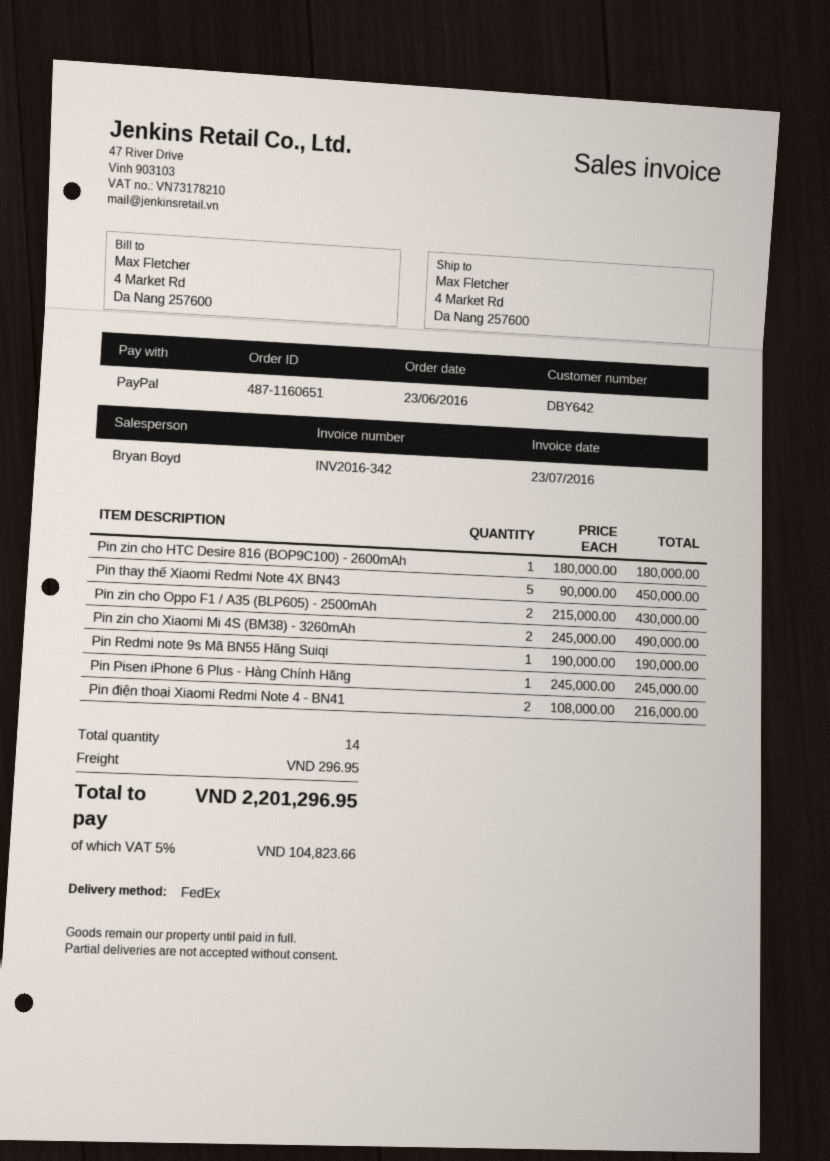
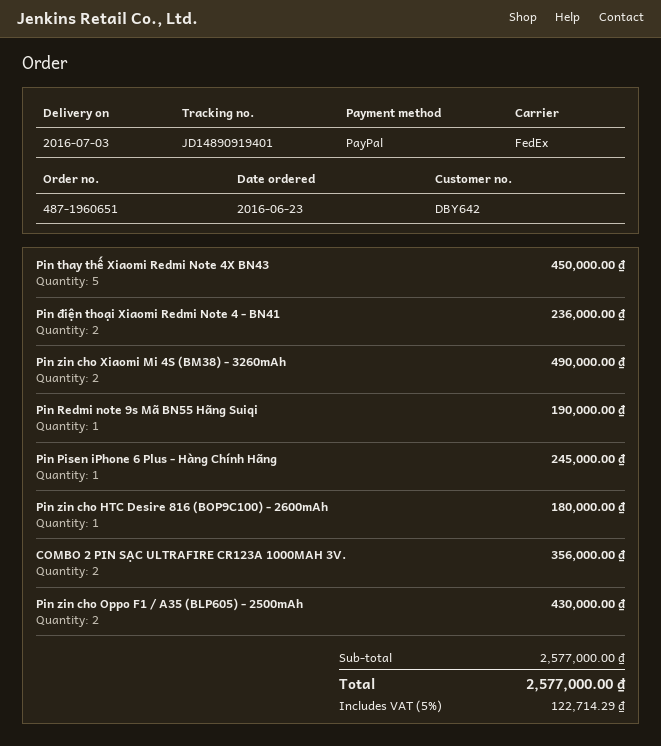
order number: 487-1160651 -> 487-1960651
Pin điện thoại Xiaomi Redmi Note 4 - BN41: 2 for 216000.00 -> 2 for 236000.00
COMBO 2 PIN SẠC ULTRAFIRE CR123A 1000MAH 3V.: none -> 2 for 356000.00
shipping: 296.95 -> none
tax: 5% = 104823.66 -> 5% = 122714.29
total: 2201296.95 -> 2577000.00

